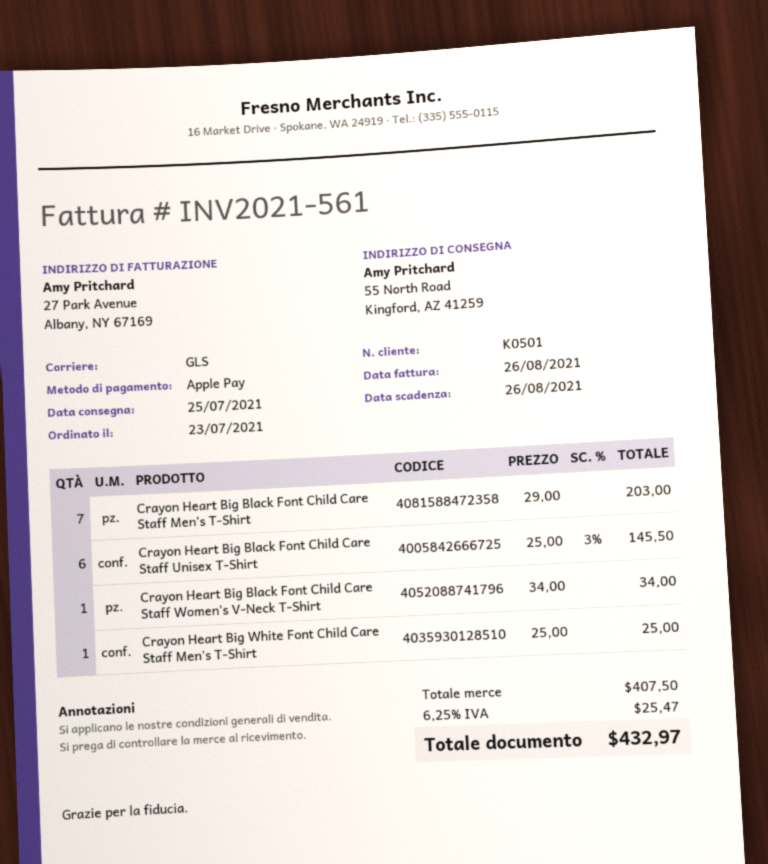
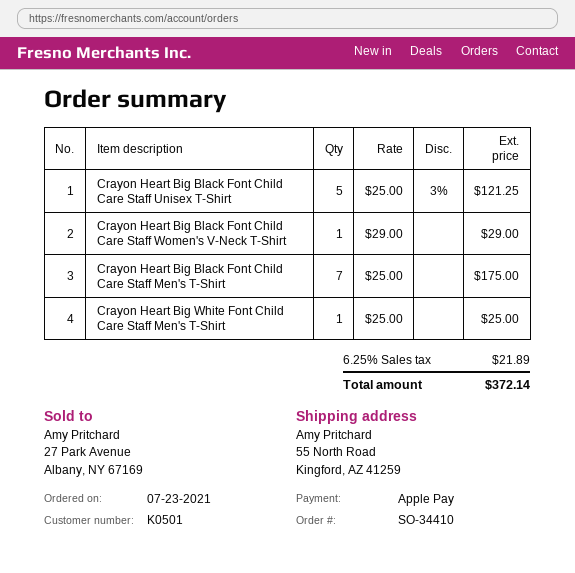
Crayon Heart Big Black Font Child Care Staff Men's T-Shirt: 7 x 29.00 = 203.00 -> 7 x 25.00 = 175.00
Crayon Heart Big Black Font Child Care Staff Unisex T-Shirt: 6 x 25.00 - 3% = 145.50 -> 5 x 25.00 - 3% = 121.25
Crayon Heart Big Black Font Child Care Staff Women's V-Neck T-Shirt: 1 x 34.00 = 34.00 -> 1 x 29.00 = 29.00
tax: 6.25% = 25.47 -> 6.25% = 21.89
total: 432.97 -> 372.14

